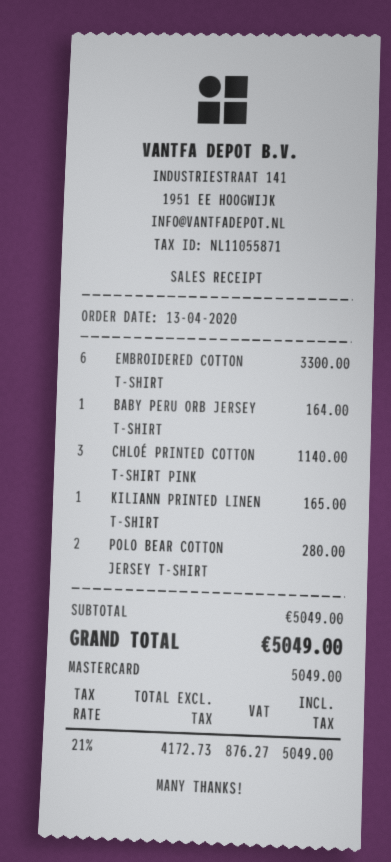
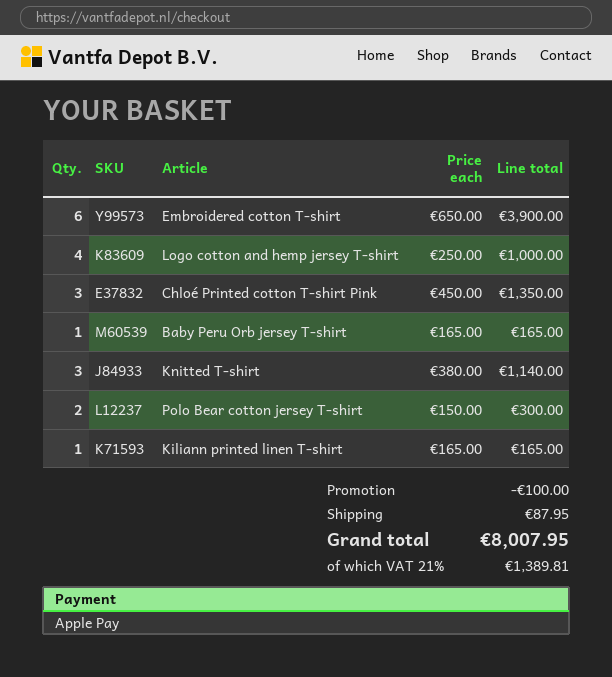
payment method: Mastercard -> Apple Pay
EMBROIDERED COTTON T-SHIRT: 6 for 3300.00 -> 6 for 3900.00
BABY PERU ORB JERSEY T-SHIRT: 1 for 164.00 -> 1 for 165.00
CHLOÉ PRINTED COTTON T-SHIRT PINK: 3 for 1140.00 -> 3 for 1350.00
POLO BEAR COTTON JERSEY T-SHIRT: 2 for 280.00 -> 2 for 300.00
Logo cotton and hemp jersey T-shirt: none -> 4 for 1000.00
Knitted T-shirt: none -> 3 for 1140.00
discount: none -> 100.00
shipping: none -> 87.95
tax: 21% = 876.27 -> 21% = 1389.81
total: 5049.00 -> 8007.95

